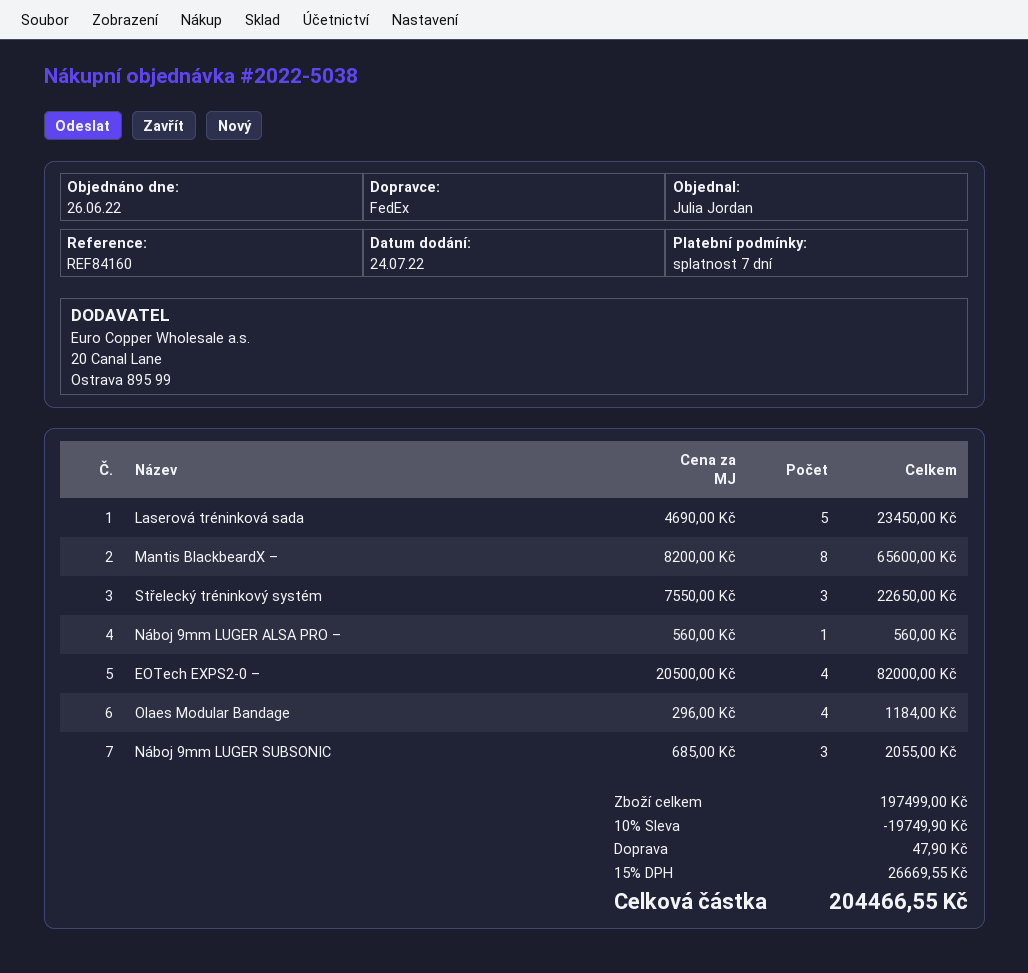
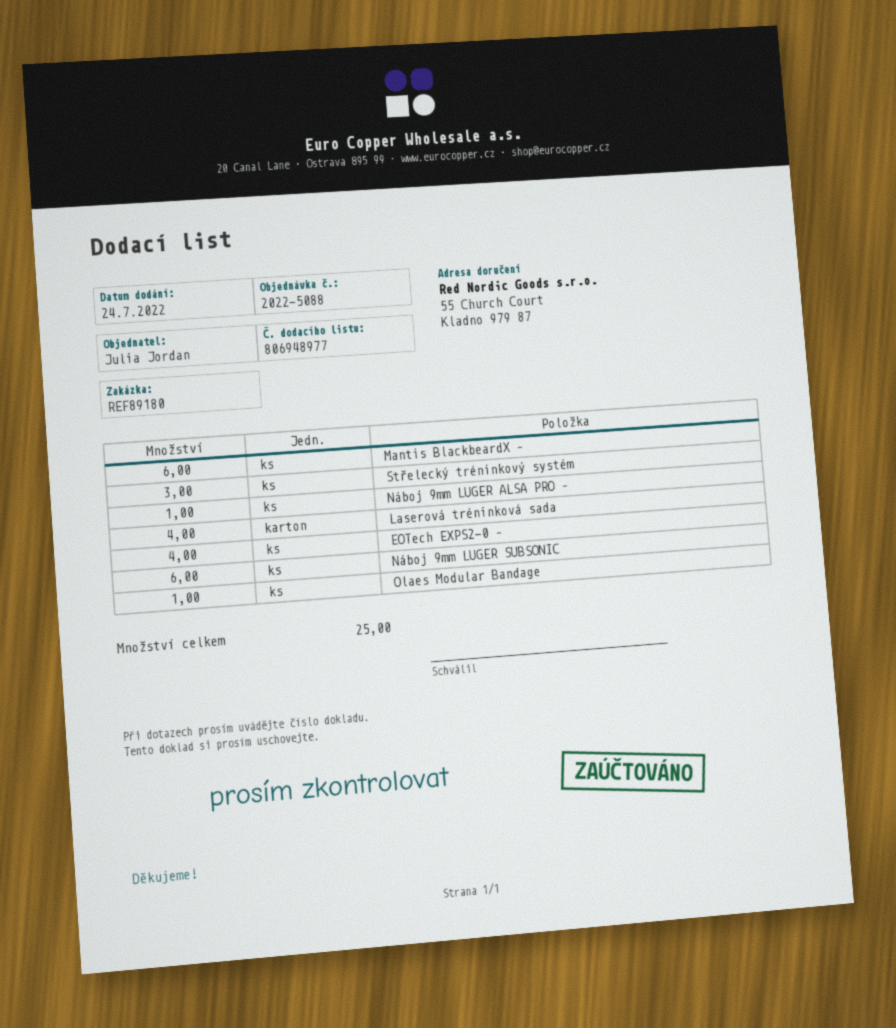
order number: 2022-5038 -> 2022-5088
reference: REF84160 -> REF89180
Laserová tréninková sada: 5 -> 4
Mantis BlackbeardX –: 8 -> 6
Olaes Modular Bandage: 4 -> 1
Náboj 9mm LUGER SUBSONIC: 3 -> 6

